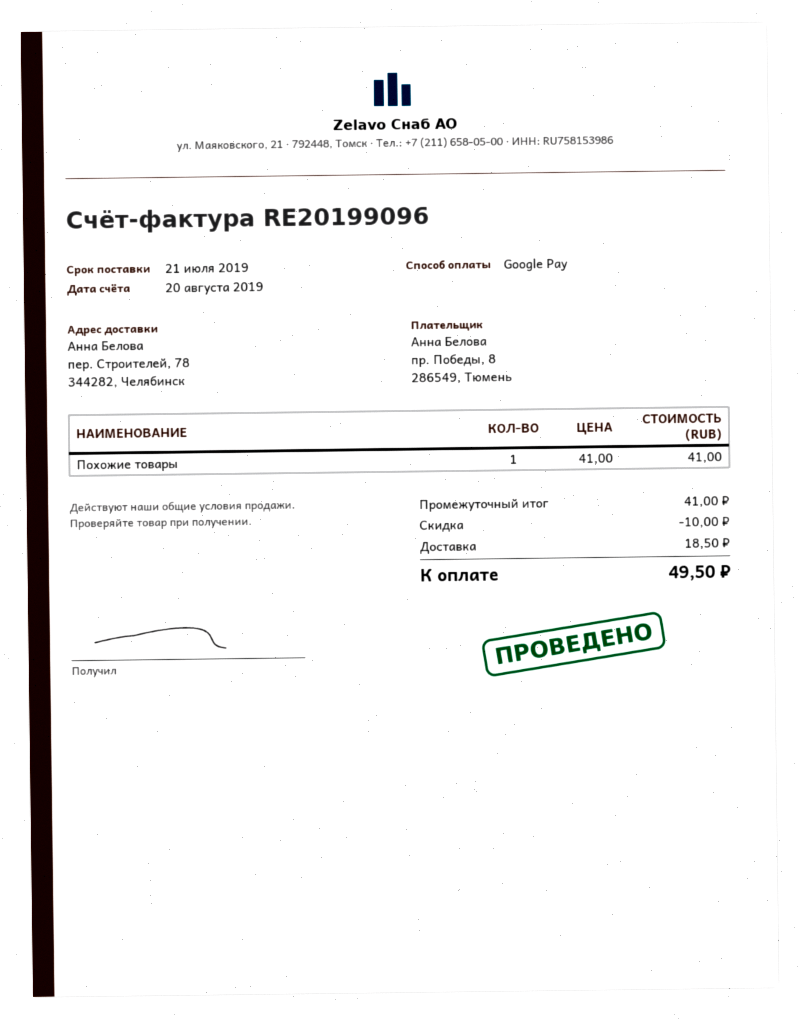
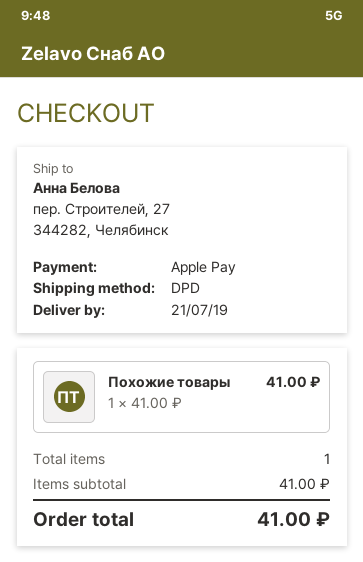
payment method: Google Pay -> Apple Pay
ship to: пер. Строителей, 78, 344282, Челябинск -> пер. Строителей, 27, 344282, Челябинск
discount: 10.00 -> none
shipping: 18.50 -> none
total: 49.50 -> 41.00

